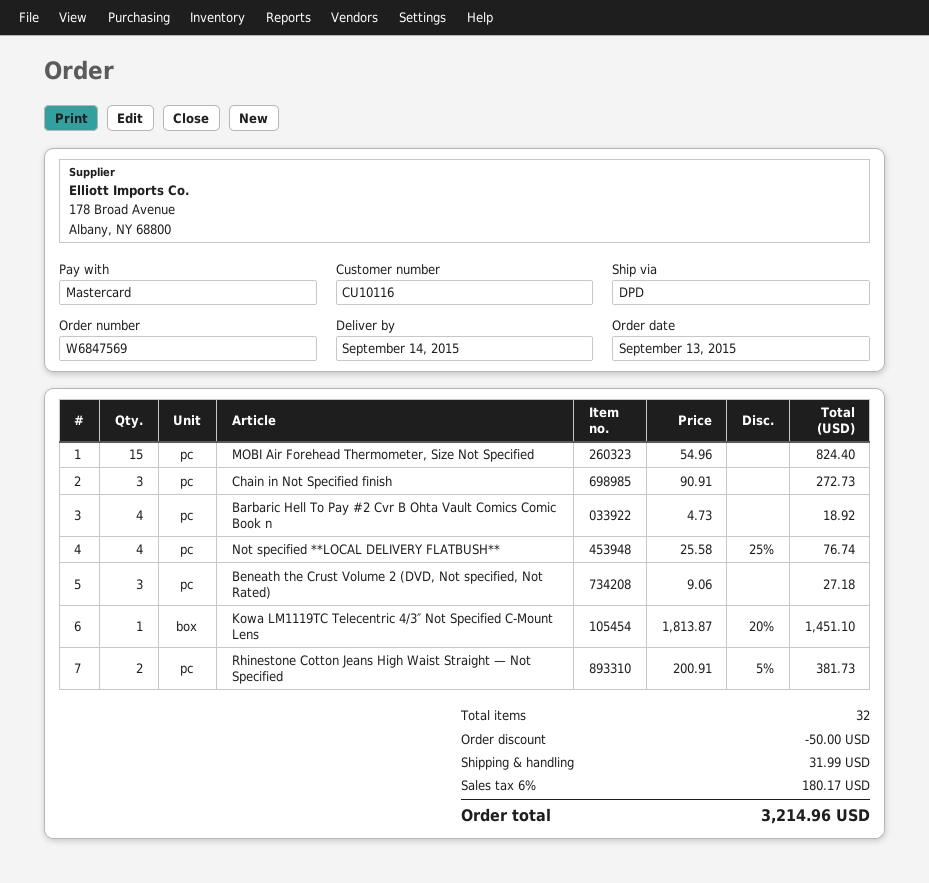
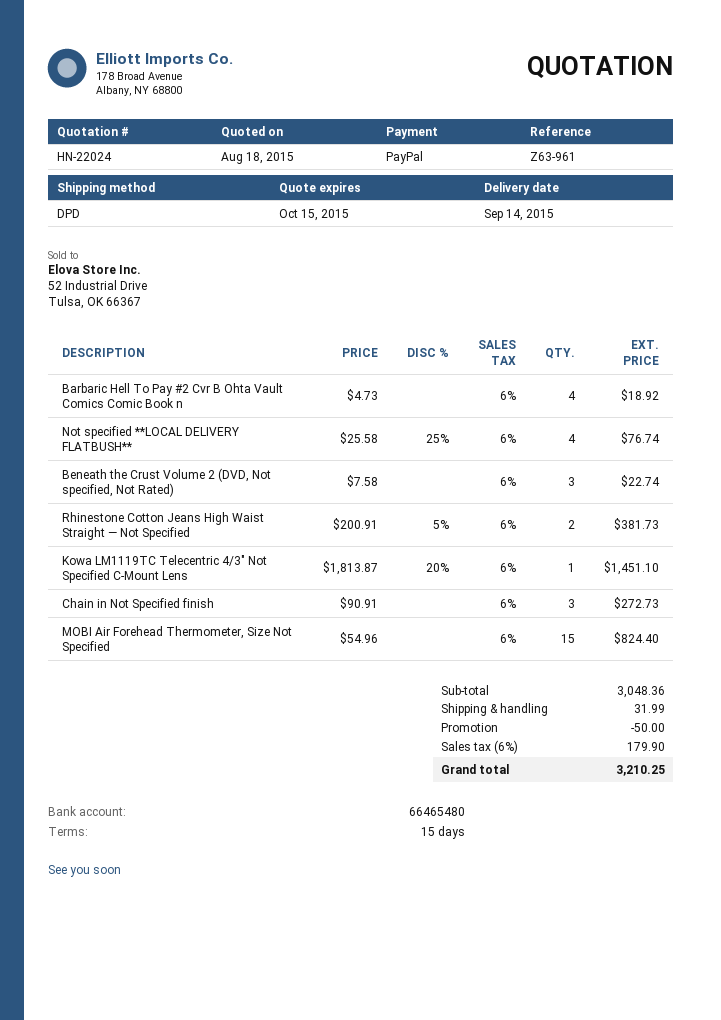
payment method: Mastercard -> PayPal
Beneath the Crust Volume 2 (DVD, Not specified, Not Rated): 3 x 9.06 = 27.18 -> 3 x 7.58 = 22.74
tax: 6% = 180.17 -> 6% = 179.90
total: 3214.96 -> 3210.25

